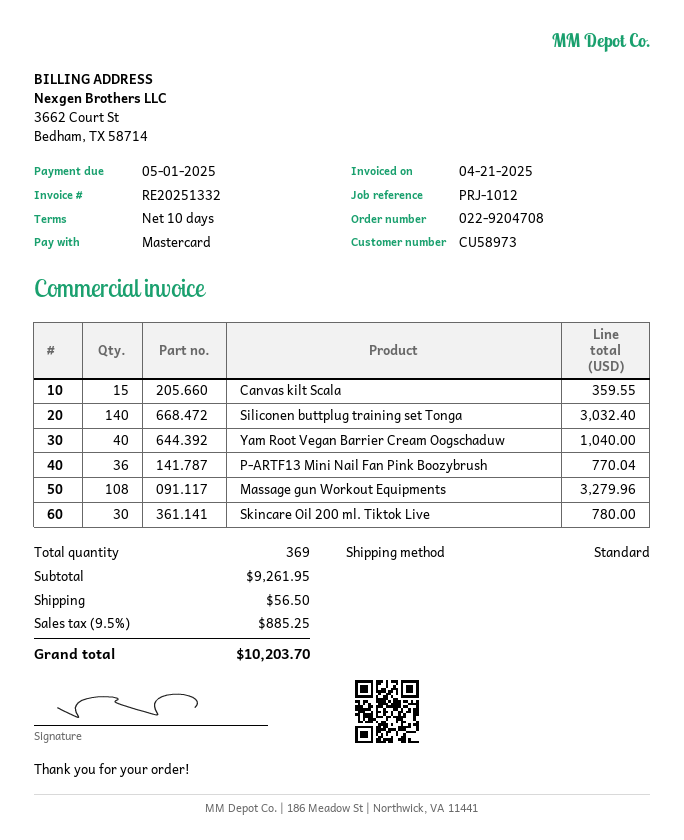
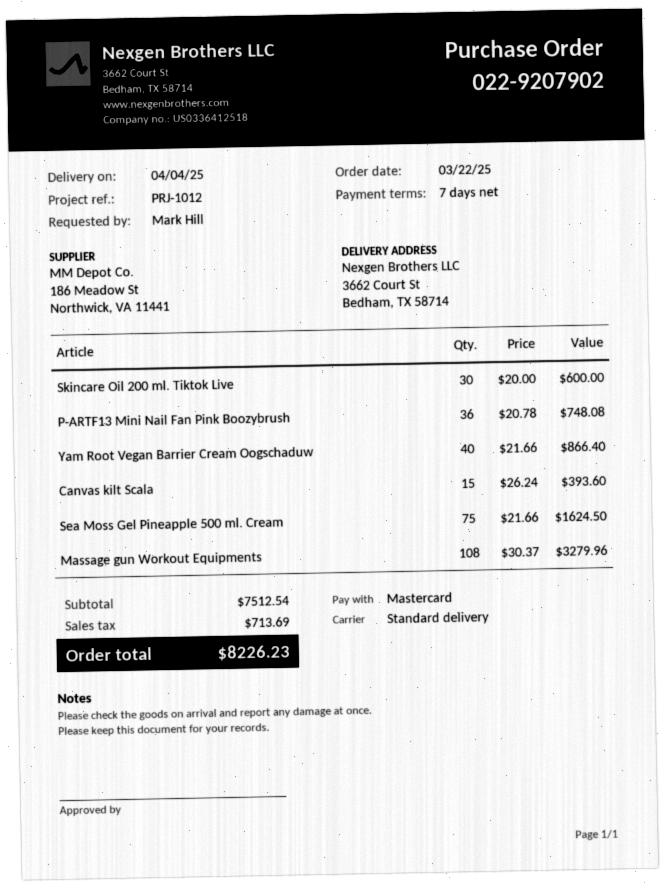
order number: 022-9204708 -> 022-9207902
payment terms: 10 days -> 7 days
Canvas kilt Scala: 15 for 359.55 -> 15 for 393.60
Siliconen buttplug training set Tonga: 140 for 3032.40 -> none
Yam Root Vegan Barrier Cream Oogschaduw: 40 for 1040.00 -> 40 for 866.40
P-ARTF13 Mini Nail Fan Pink Boozybrush: 36 for 770.04 -> 36 for 748.08
Skincare Oil 200 ml. Tiktok Live: 30 for 780.00 -> 30 for 600.00
Sea Moss Gel Pineapple 500 ml. Cream: none -> 75 for 1624.50
subtotal: 9261.95 -> 7512.54
shipping: 56.50 -> none
tax: 885.25 -> 713.69
total: 10203.70 -> 8226.23

